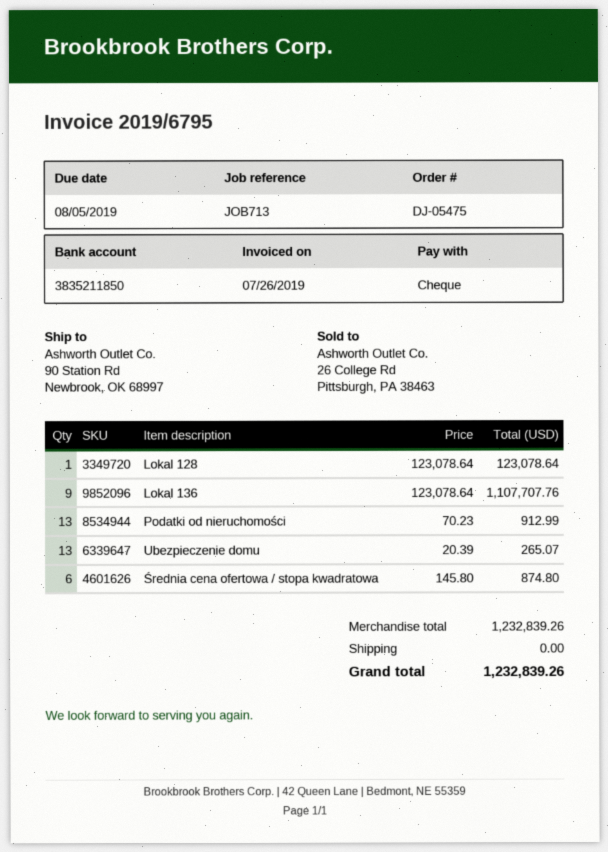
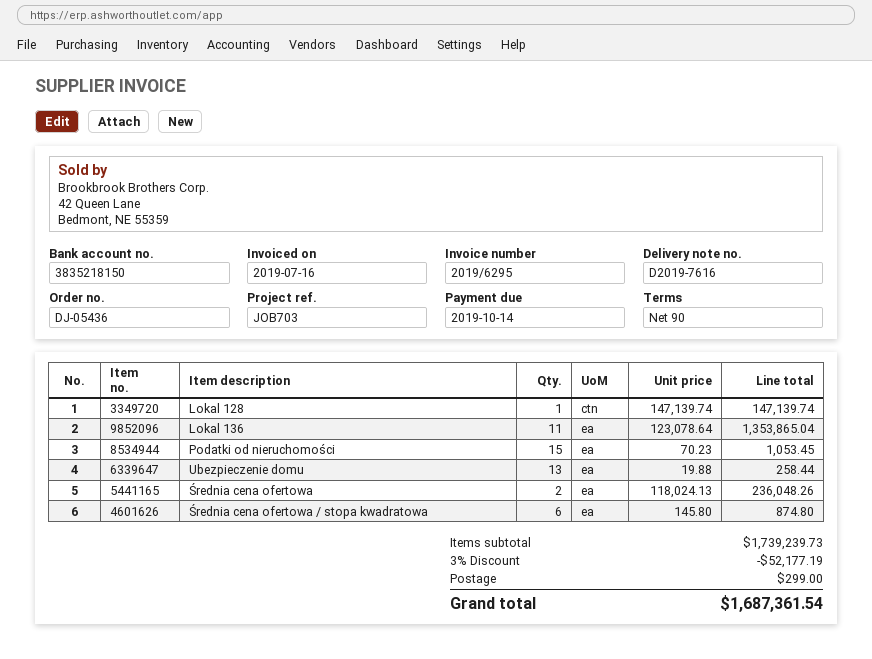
order number: DJ-05475 -> DJ-05436
invoice number: 2019/6795 -> 2019/6295
invoice date: 2019-07-26 -> 2019-07-16
due date: 2019-08-05 -> 2019-10-14
reference: JOB713 -> JOB703
bank account: 3835211850 -> 3835218150
Lokal 128: 1 x 123078.64 = 123078.64 -> 1 x 147139.74 = 147139.74
Lokal 136: 9 x 123078.64 = 1107707.76 -> 11 x 123078.64 = 1353865.04
Podatki od nieruchomości: 13 x 70.23 = 912.99 -> 15 x 70.23 = 1053.45
Ubezpieczenie domu: 13 x 20.39 = 265.07 -> 13 x 19.88 = 258.44
Średnia cena ofertowa: none -> 2 x 118024.13 = 236048.26
subtotal: 1232839.26 -> 1739239.73
discount: none -> 3% = 52177.19
shipping: 0.00 -> 299.00
total: 1232839.26 -> 1687361.54

